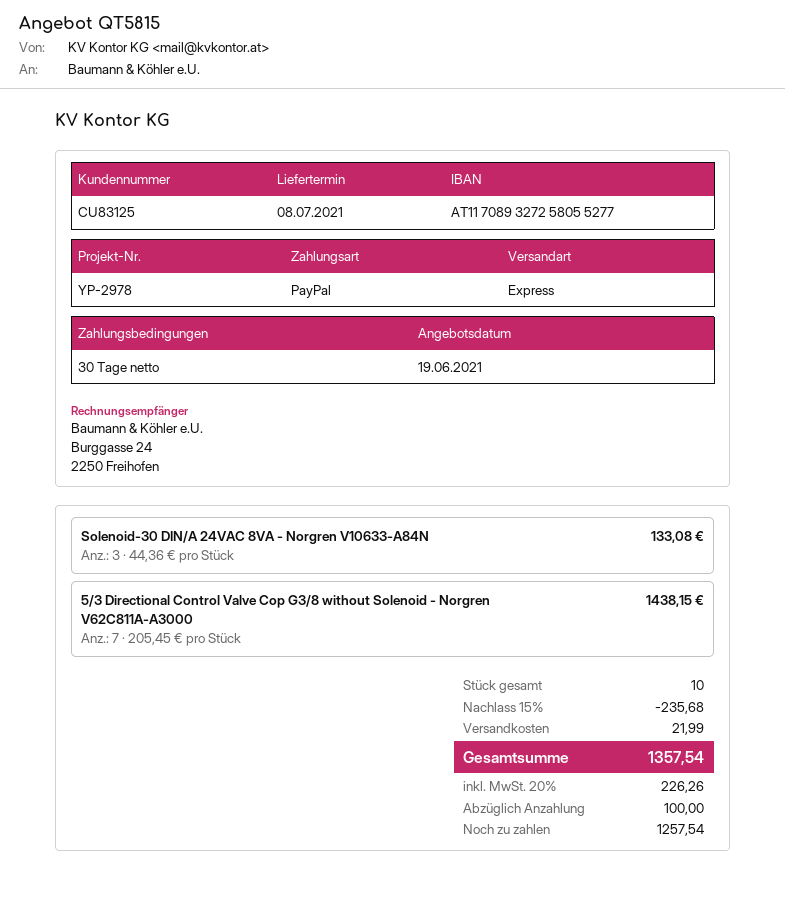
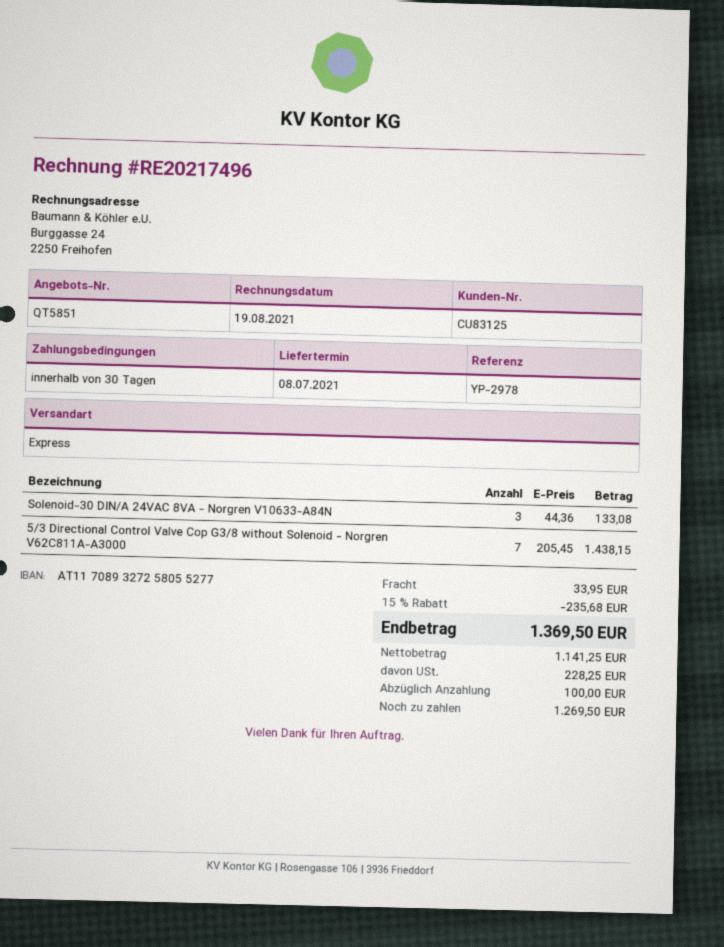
quote number: QT5815 -> QT5851
shipping: 21.99 -> 33.95
tax: 226.26 -> 228.25
total: 1357.54 -> 1369.50
balance: 1257.54 -> 1269.50

